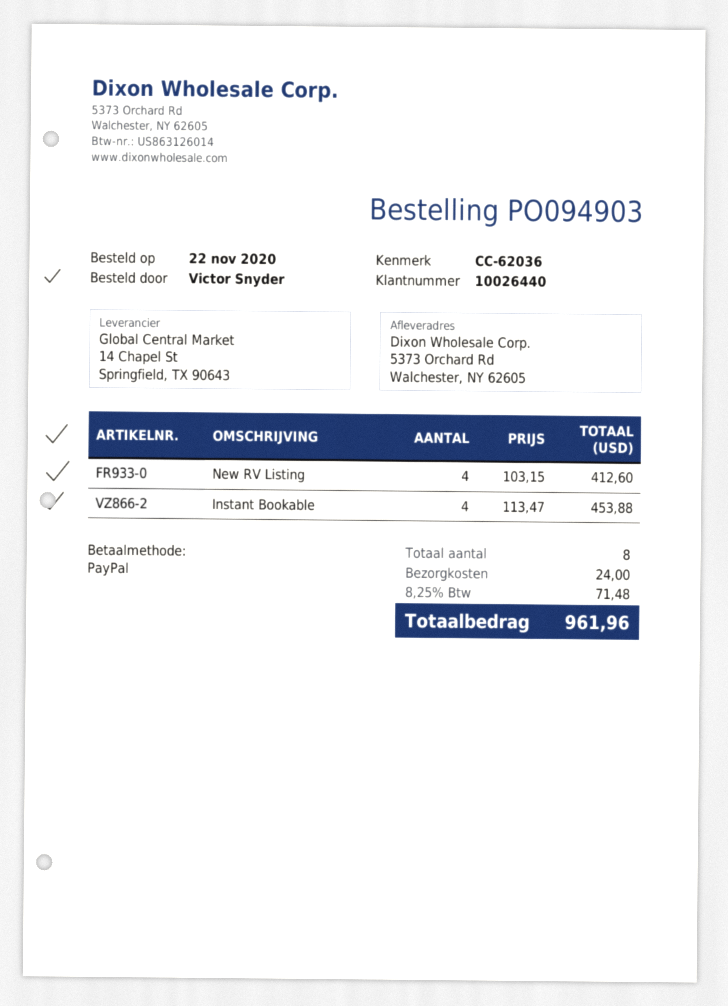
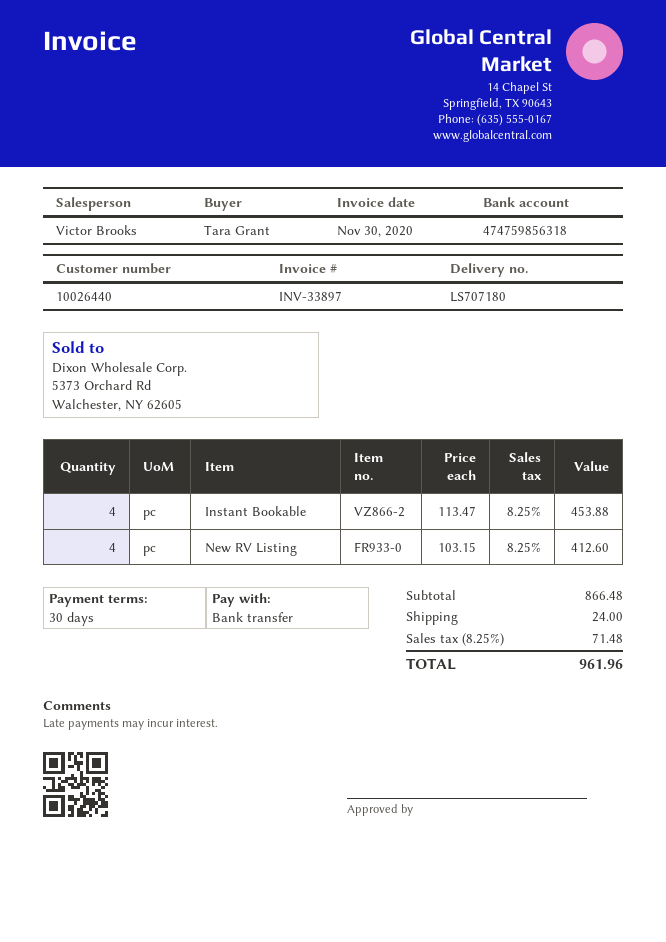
ordered by: Victor Snyder -> Tara Grant
payment method: PayPal -> bank transfer

